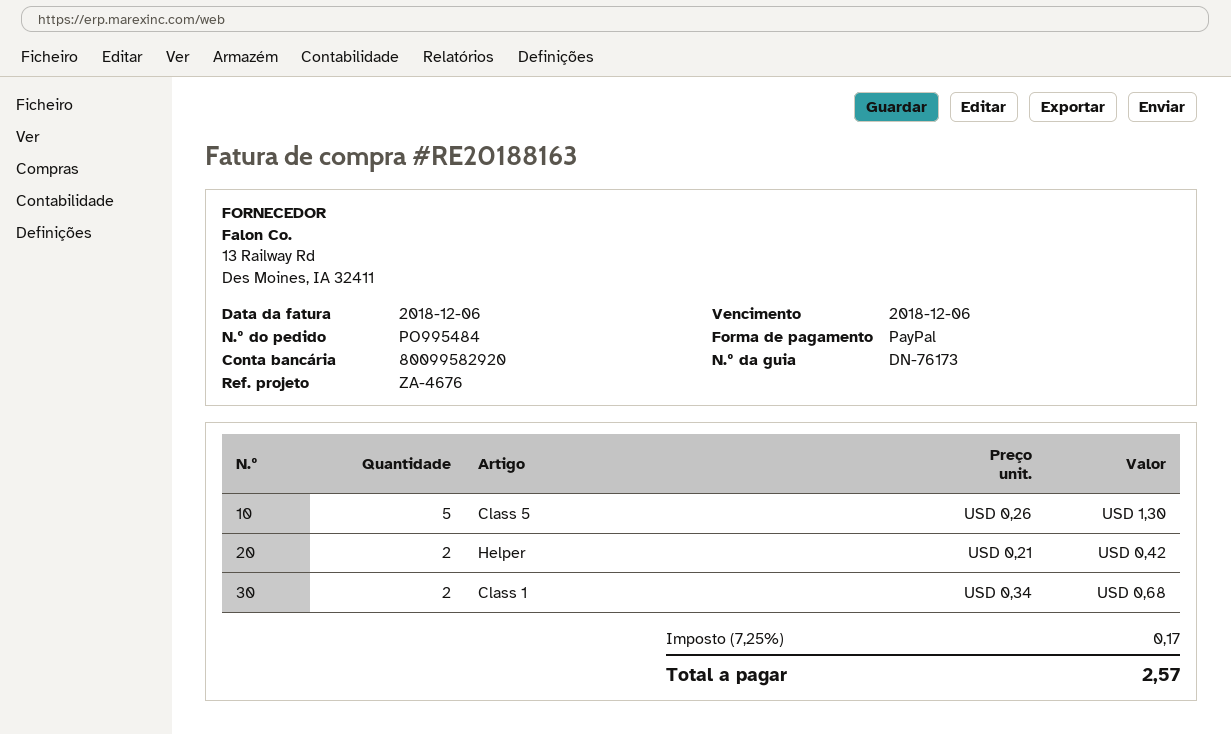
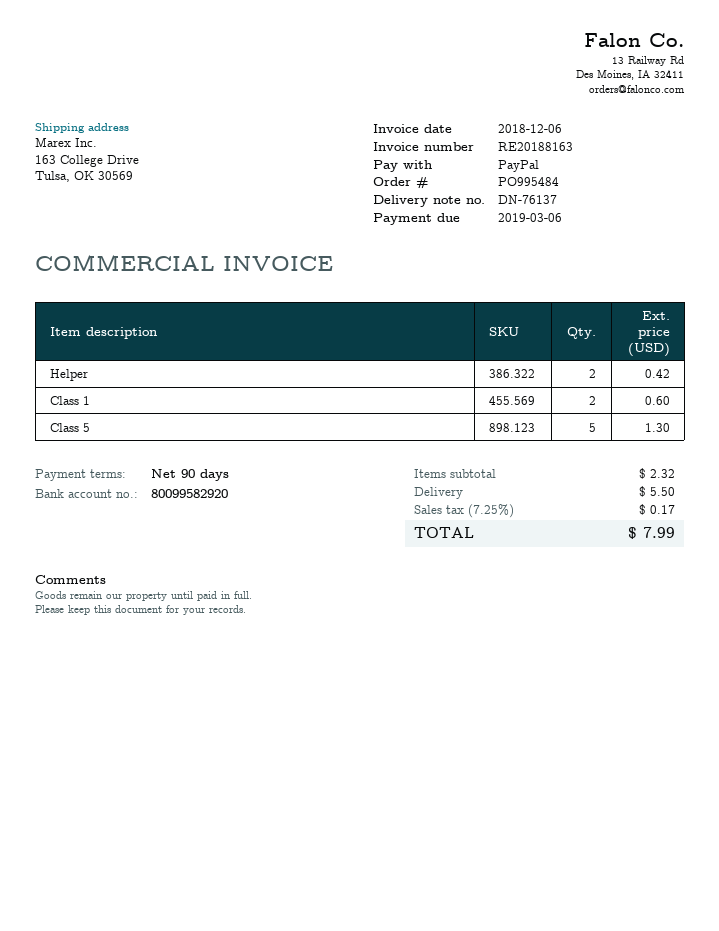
delivery note number: DN-76173 -> DN-76137
due date: 2018-12-06 -> 2019-03-06
Class 1: 2 for 0.68 -> 2 for 0.60
shipping: none -> 5.50
total: 2.57 -> 7.99

